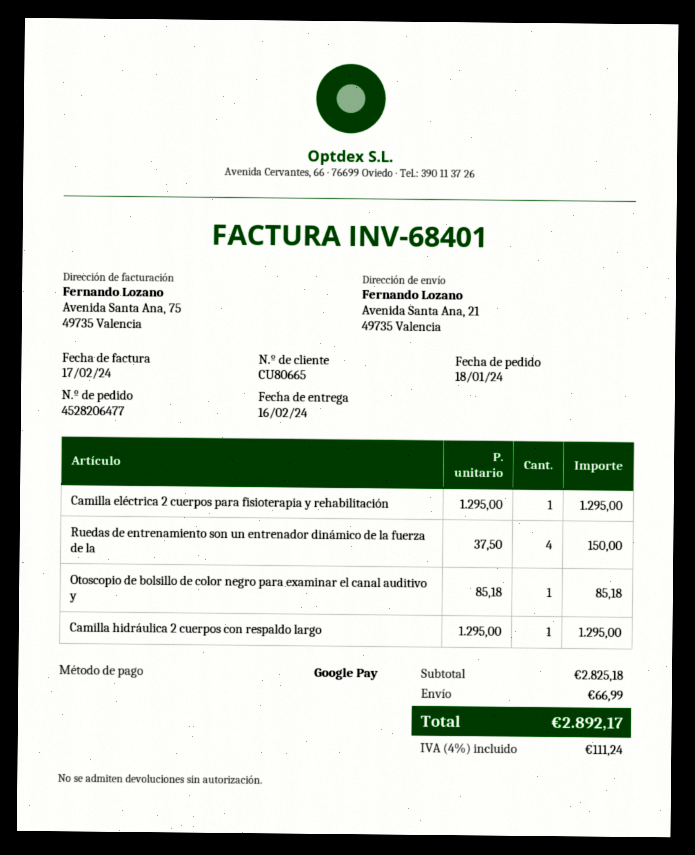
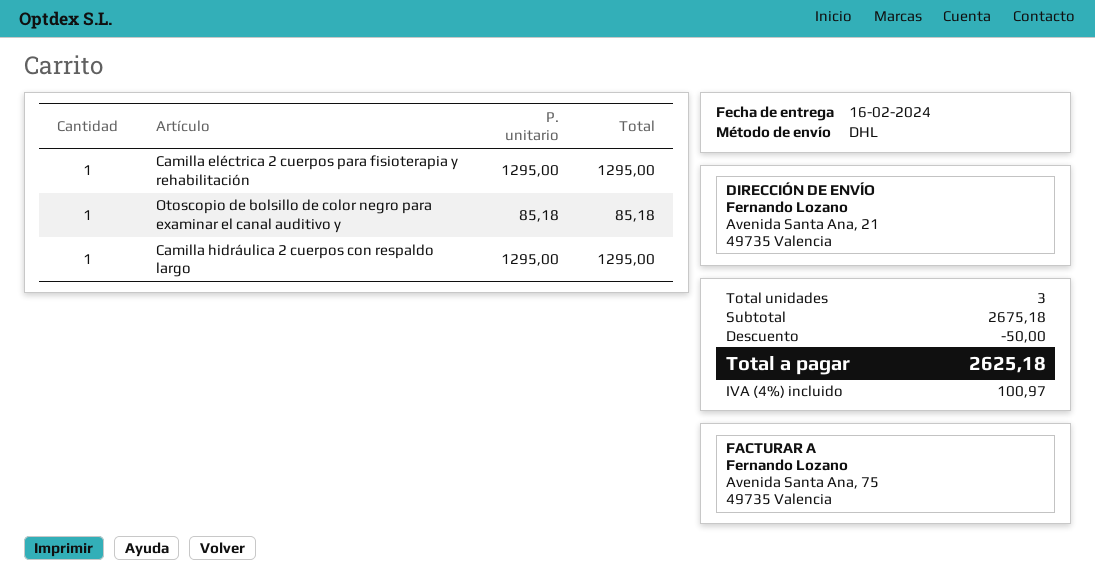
Ruedas de entrenamiento son un entrenador dinámico de la fuerza de la: 4 x 37.50 = 150.00 -> none
subtotal: 2825.18 -> 2675.18
discount: none -> 50.00
shipping: 66.99 -> none
tax: 4% = 111.24 -> 4% = 100.97
total: 2892.17 -> 2625.18

